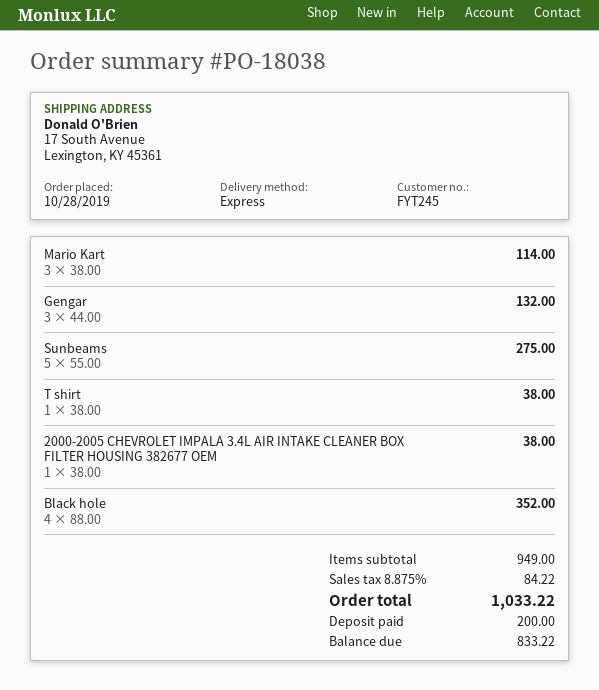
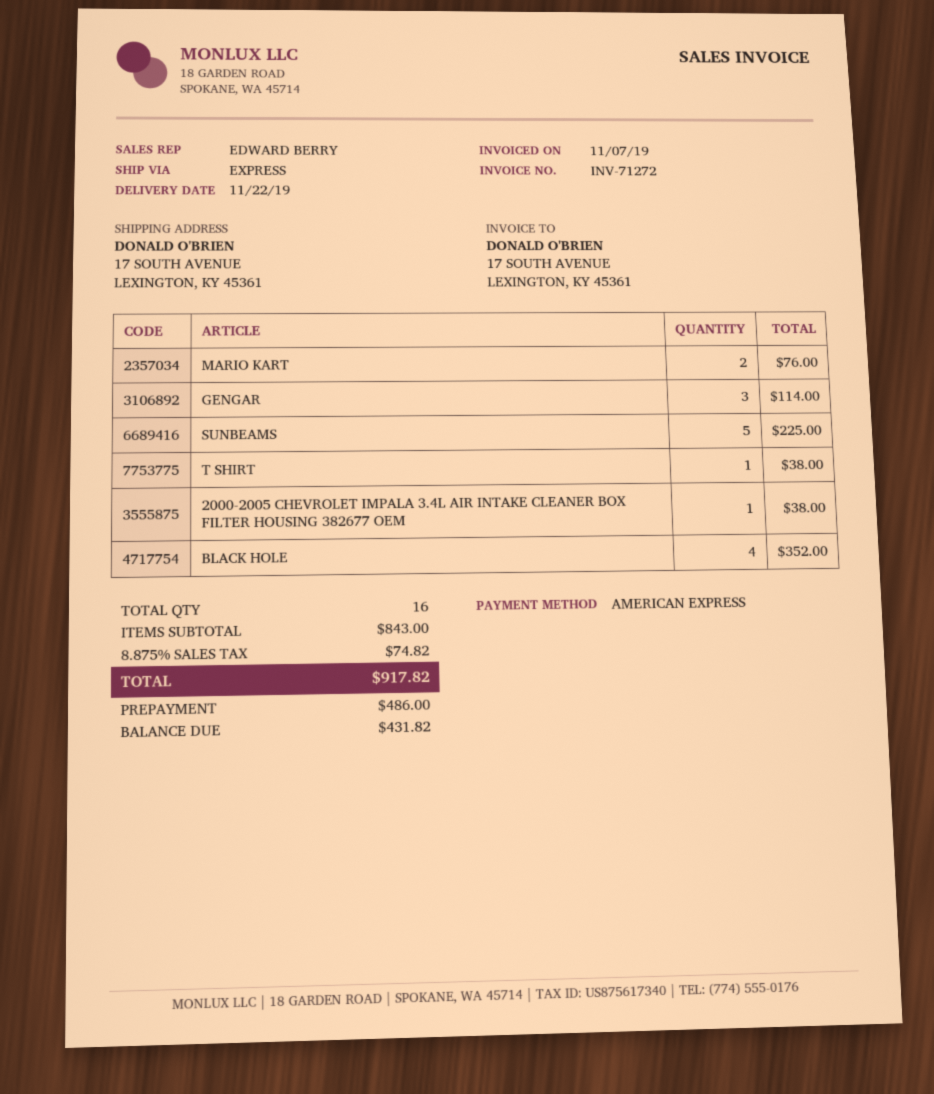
Mario Kart: 3 for 114.00 -> 2 for 76.00
Gengar: 3 for 132.00 -> 3 for 114.00
Sunbeams: 5 for 275.00 -> 5 for 225.00
subtotal: 949.00 -> 843.00
tax: 8.875% = 84.22 -> 8.875% = 74.82
total: 1033.22 -> 917.82
deposit: 200.00 -> 486.00
balance: 833.22 -> 431.82

